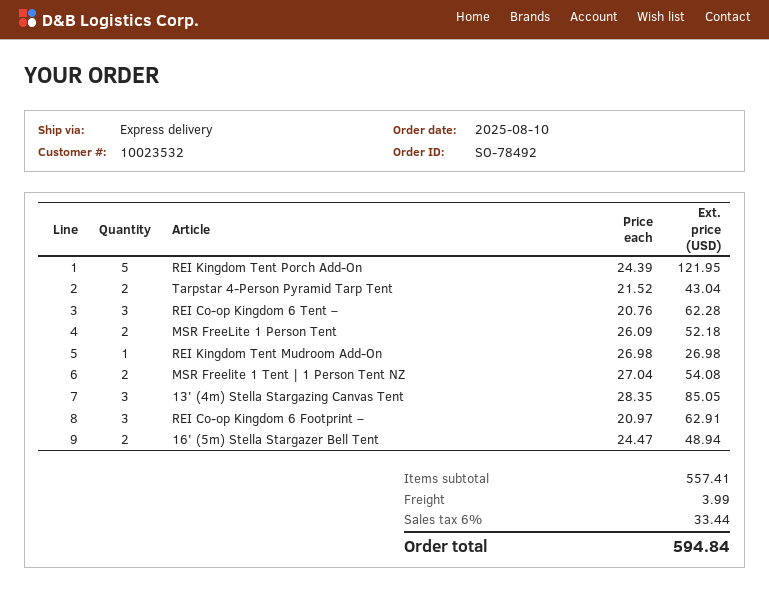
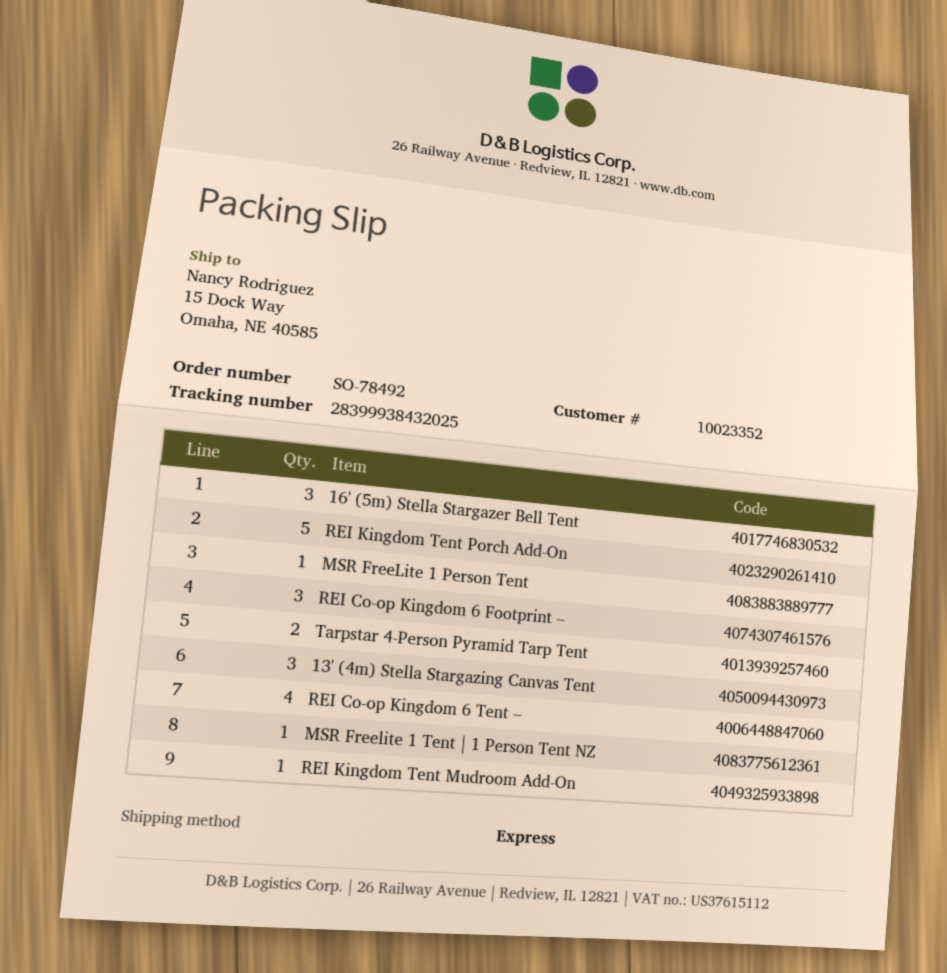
customer number: 10023532 -> 10023352
REI Co-op Kingdom 6 Tent –: 3 -> 4
MSR FreeLite 1 Person Tent: 2 -> 1
MSR Freelite 1 Tent | 1 Person Tent NZ: 2 -> 1
16' (5m) Stella Stargazer Bell Tent: 2 -> 3

